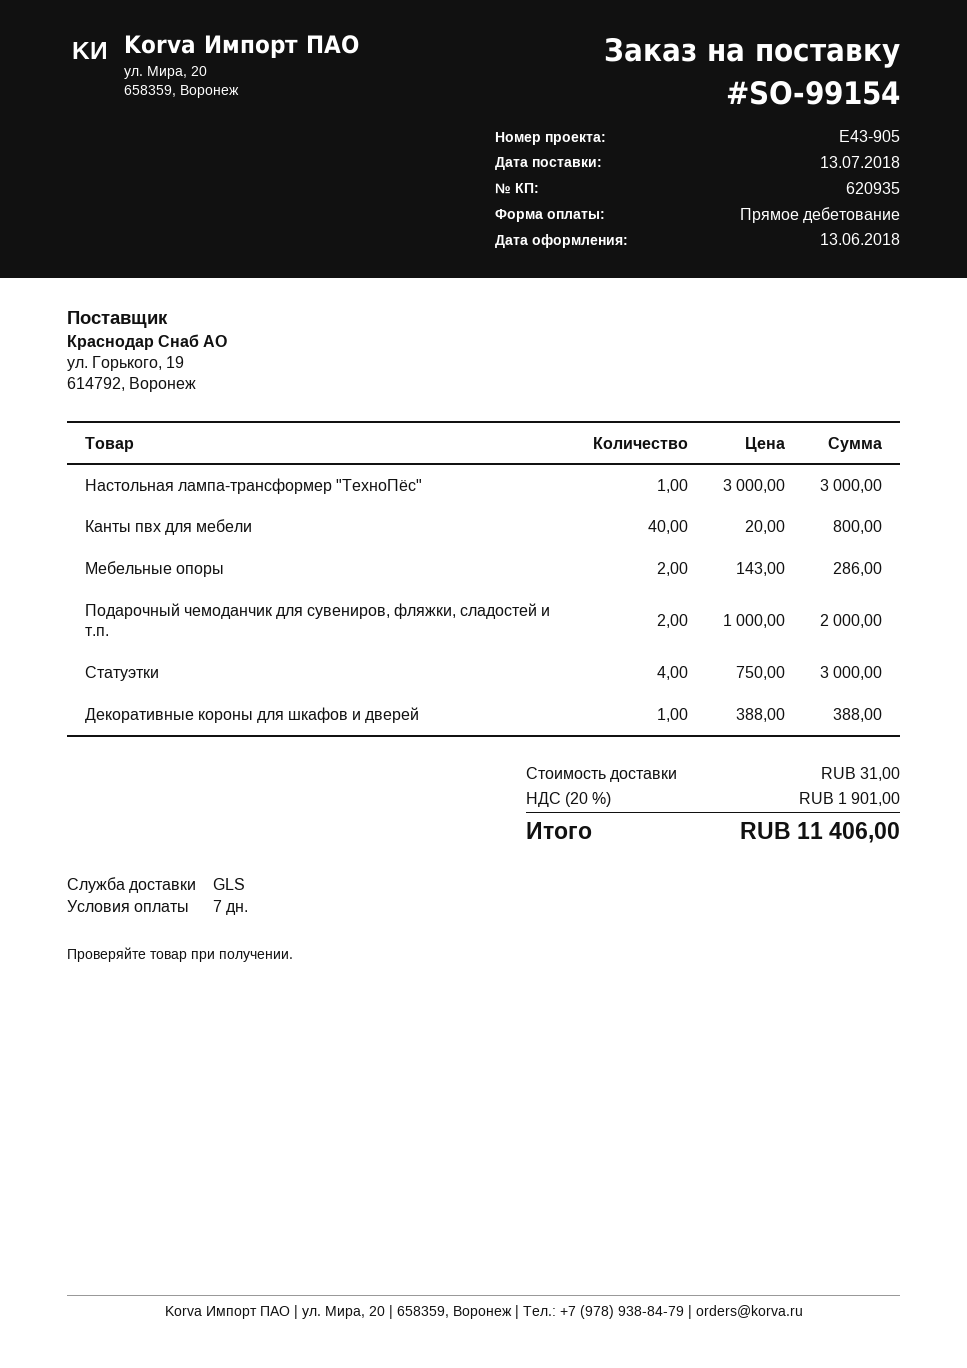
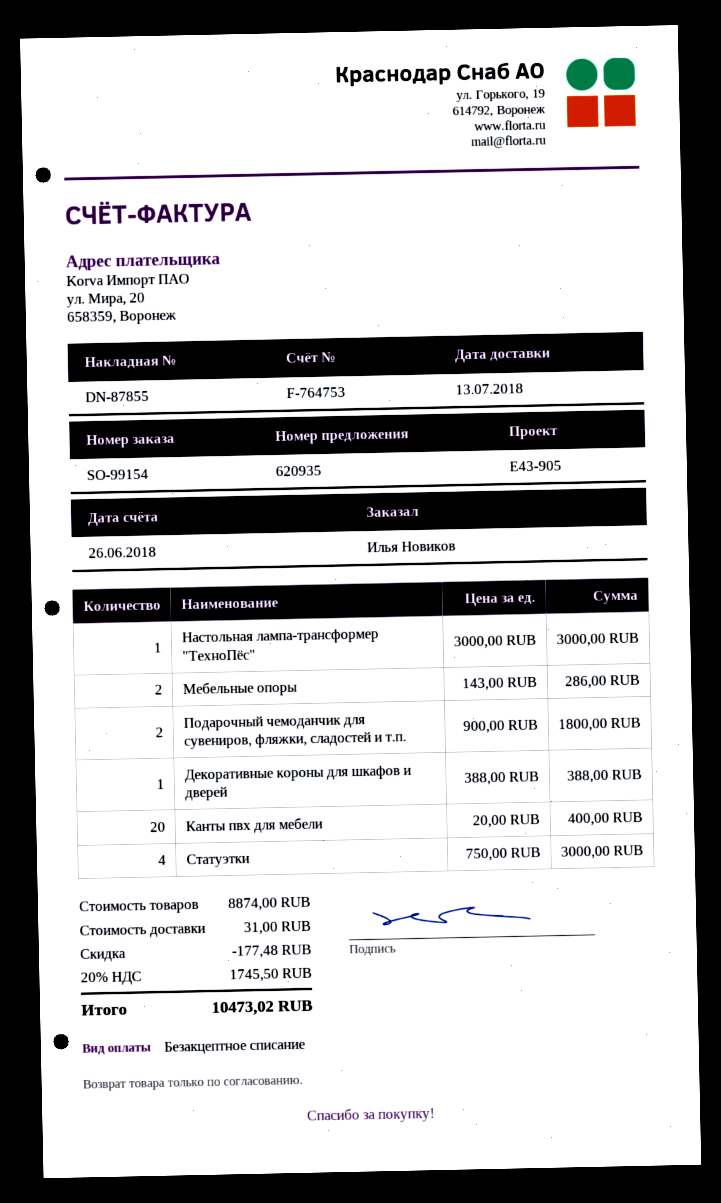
Канты пвх для мебели: 40 x 20.00 = 800.00 -> 20 x 20.00 = 400.00
Подарочный чемоданчик для сувениров, фляжки, сладостей и т.п.: 2 x 1000.00 = 2000.00 -> 2 x 900.00 = 1800.00
discount: none -> 177.48
tax: 20% = 1901.00 -> 20% = 1745.50
total: 11406.00 -> 10473.02

